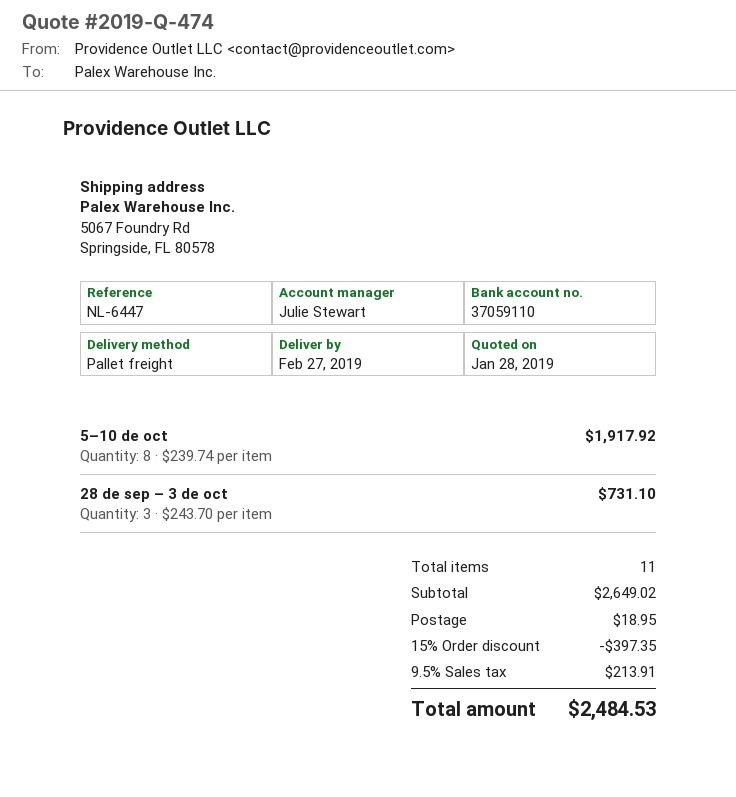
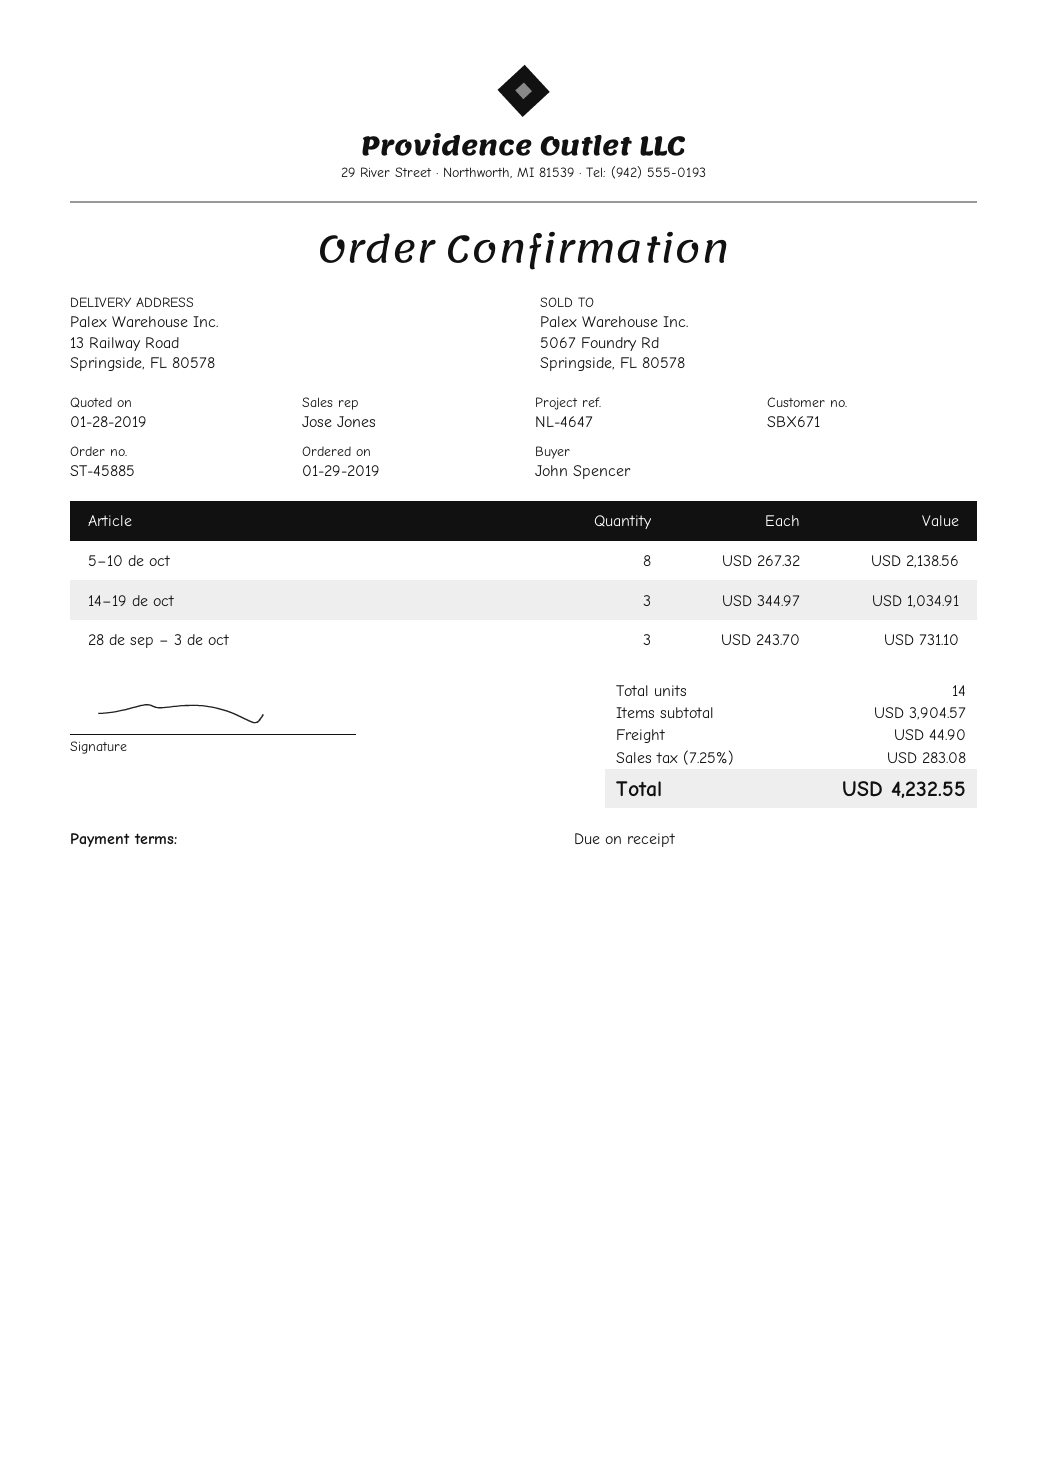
reference: NL-6447 -> NL-4647
sales rep: Julie Stewart -> Jose Jones
ship to: 5067 Foundry Rd, Springside, FL 80578 -> 13 Railway Road, Springside, FL 80578
5–10 de oct: 8 x 239.74 = 1917.92 -> 8 x 267.32 = 2138.56
14–19 de oct: none -> 3 x 344.97 = 1034.91
total quantity: 11 -> 14
subtotal: 2649.02 -> 3904.57
discount: 15% = 397.35 -> none
shipping: 18.95 -> 44.90
tax: 9.5% = 213.91 -> 7.25% = 283.08
total: 2484.53 -> 4232.55

